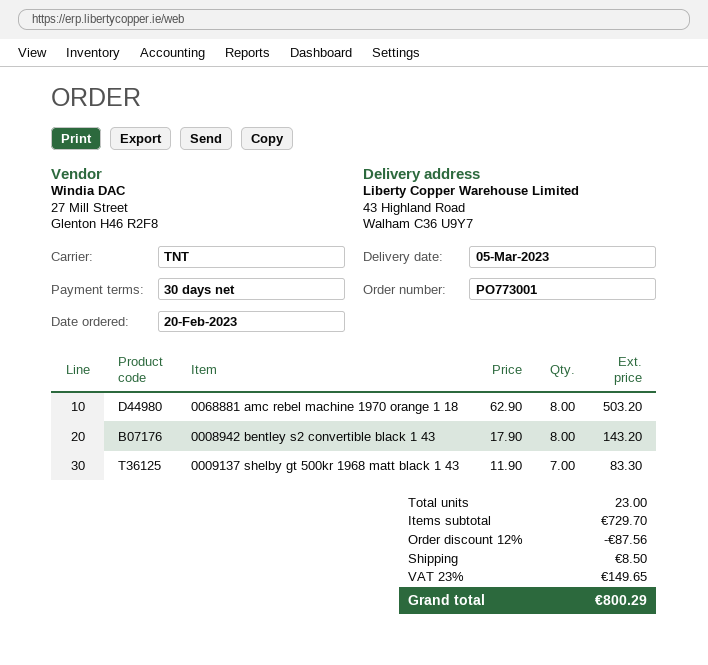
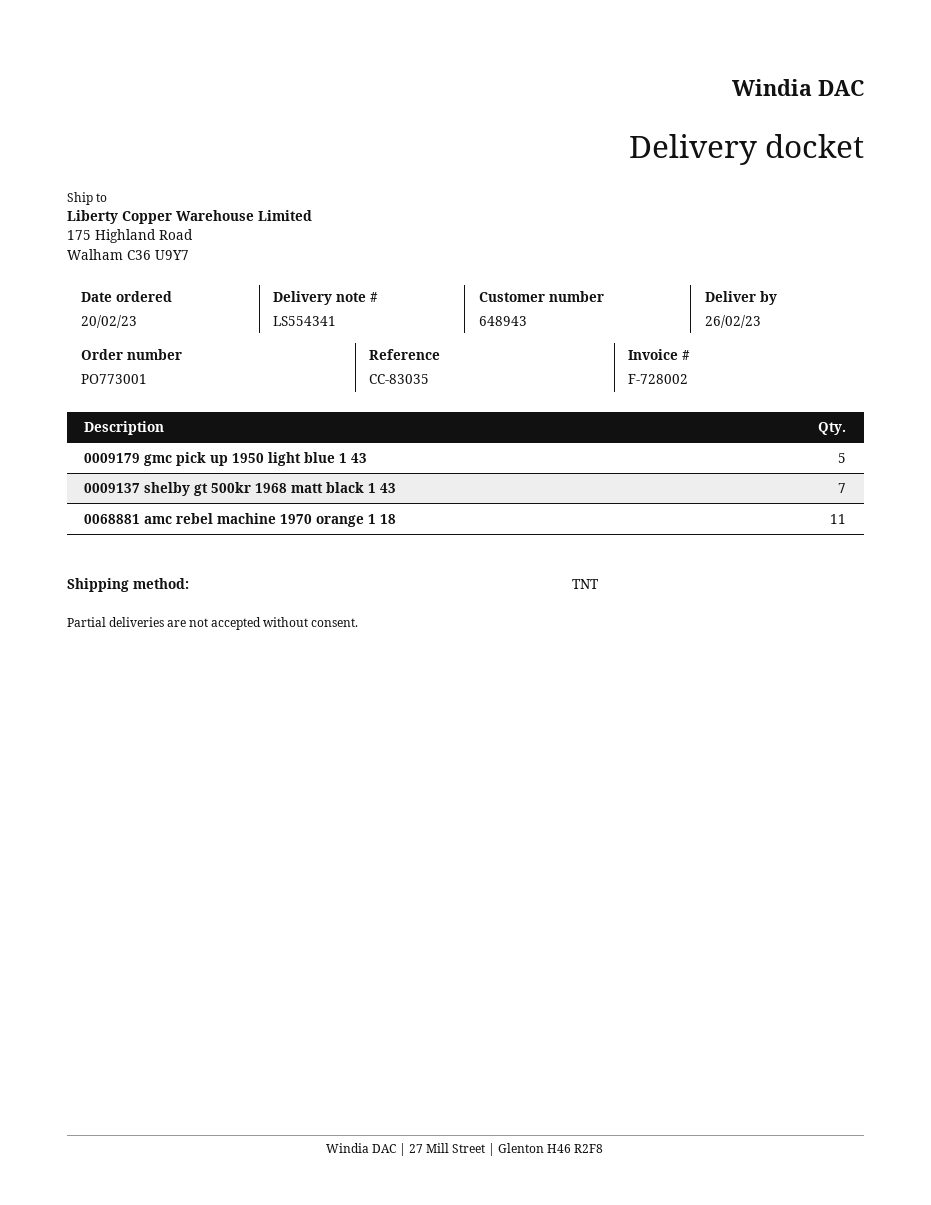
delivery date: 2023-03-05 -> 2023-02-26
ship to: 43 Highland Road, Walham C36 U9Y7 -> 175 Highland Road, Walham C36 U9Y7
0068881 amc rebel machine 1970 orange 1 18: 8 -> 11
0008942 bentley s2 convertible black 1 43: 8 -> none
0009179 gmc pick up 1950 light blue 1 43: none -> 5

